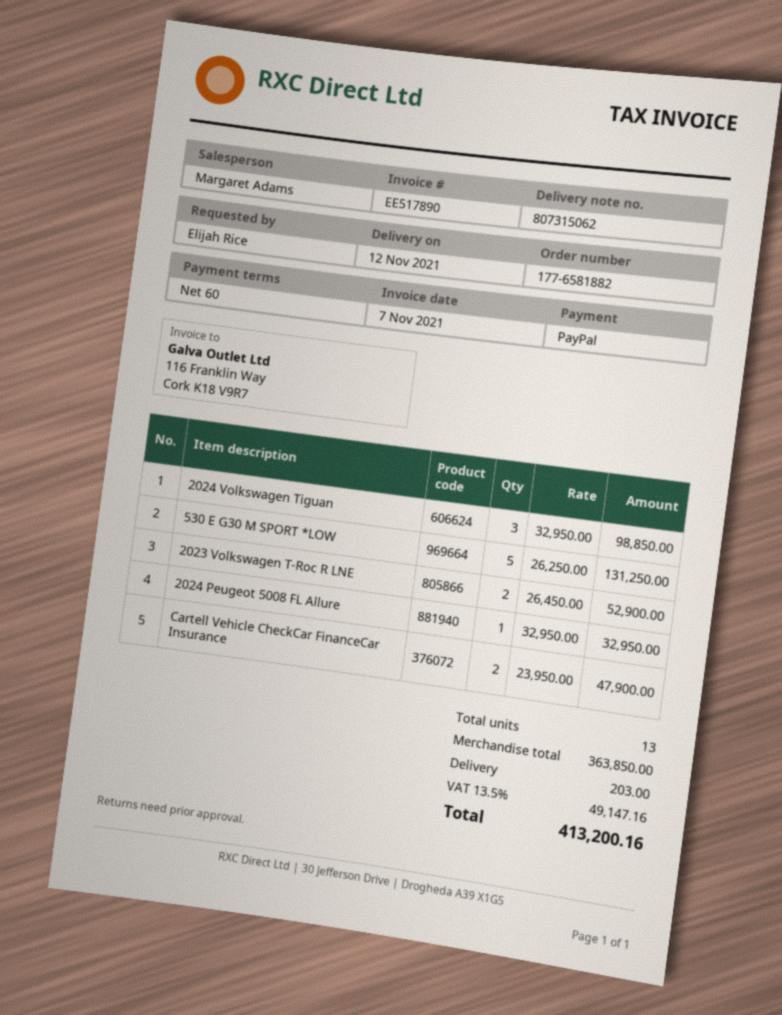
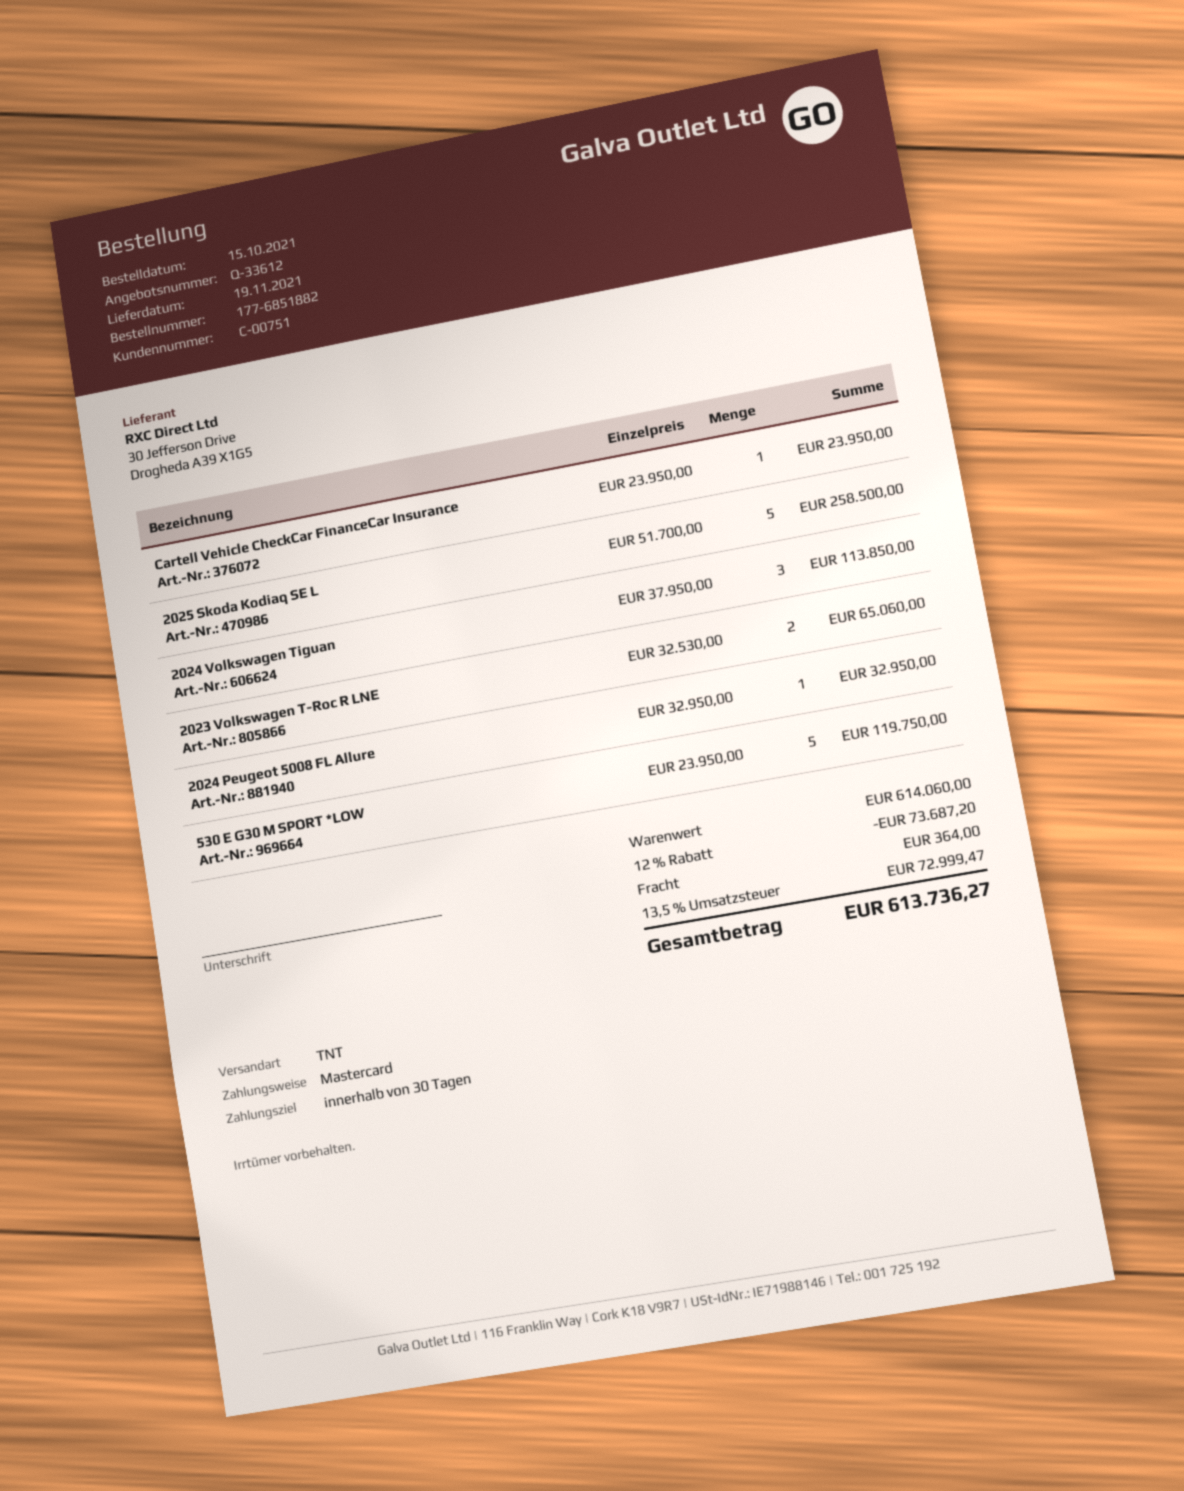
order number: 177-6581882 -> 177-6851882
delivery date: 2021-11-12 -> 2021-11-19
payment terms: 60 days -> 30 days
payment method: PayPal -> Mastercard
2024 Volkswagen Tiguan: 3 x 32950.00 = 98850.00 -> 3 x 37950.00 = 113850.00
530 E G30 M SPORT *LOW: 5 x 26250.00 = 131250.00 -> 5 x 23950.00 = 119750.00
2023 Volkswagen T-Roc R LNE: 2 x 26450.00 = 52900.00 -> 2 x 32530.00 = 65060.00
Cartell Vehicle CheckCar FinanceCar Insurance: 2 x 23950.00 = 47900.00 -> 1 x 23950.00 = 23950.00
2025 Skoda Kodiaq SE L: none -> 5 x 51700.00 = 258500.00
subtotal: 363850.00 -> 614060.00
discount: none -> 12% = 73687.20
shipping: 203.00 -> 364.00
tax: 13.5% = 49147.16 -> 13.5% = 72999.47
total: 413200.16 -> 613736.27

